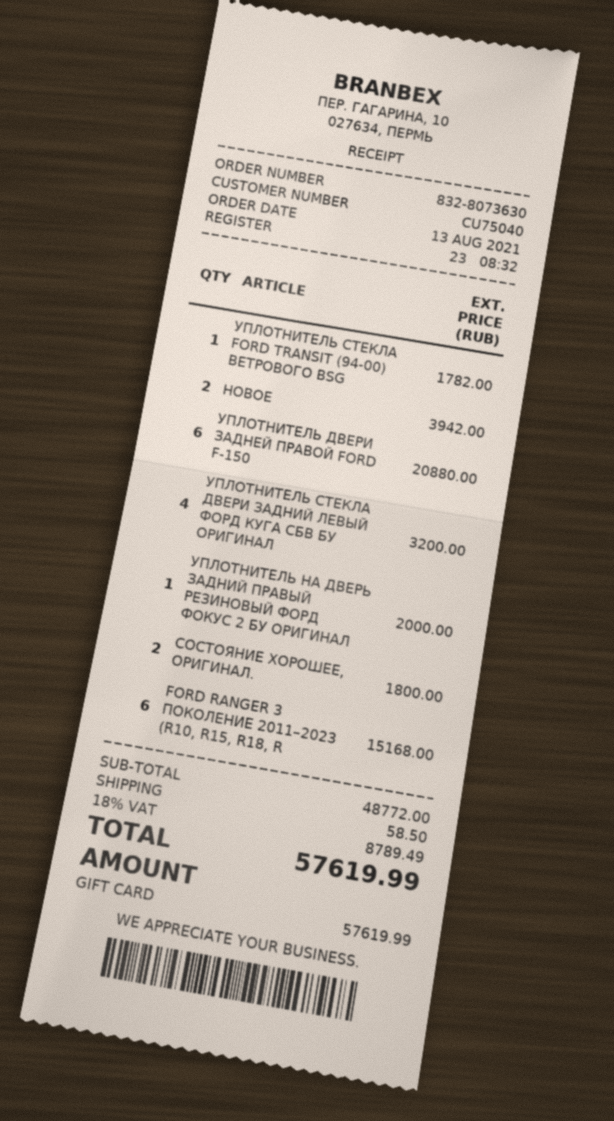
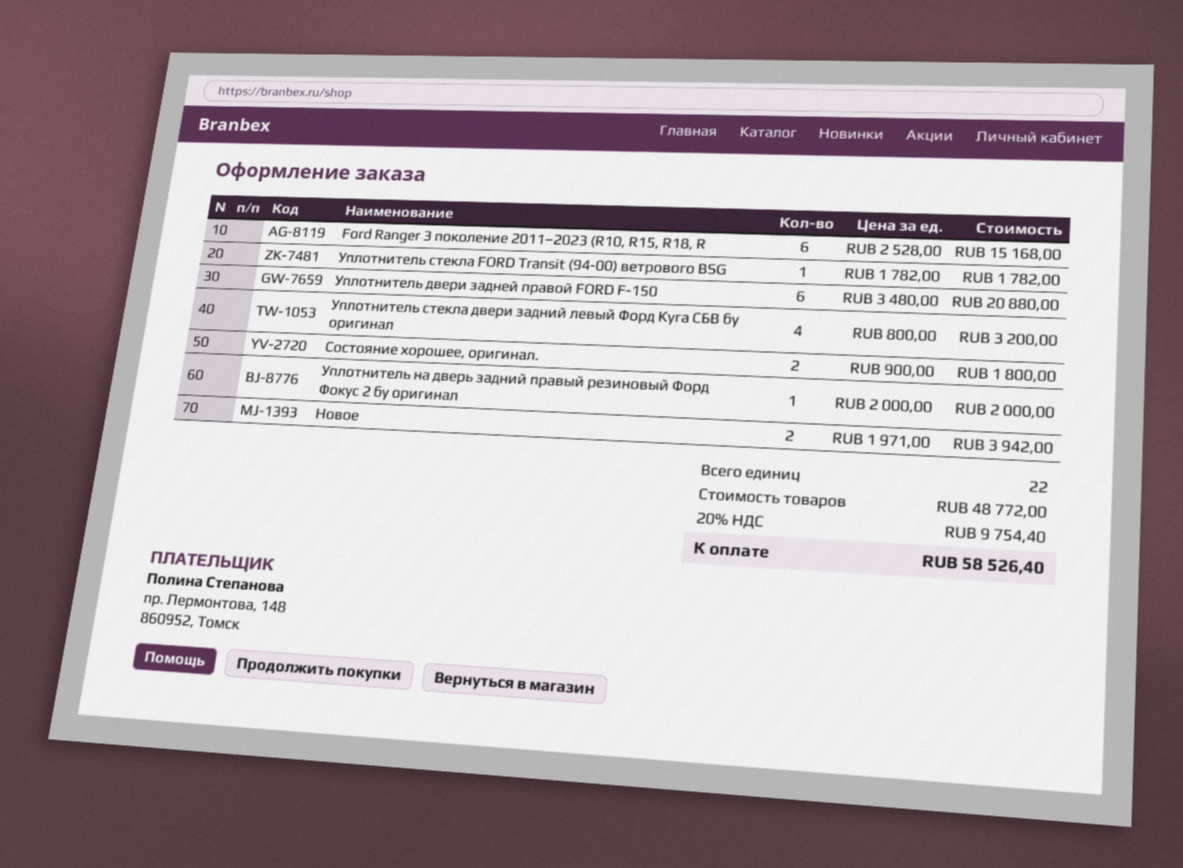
shipping: 58.50 -> none
tax: 18% = 8789.49 -> 20% = 9754.40
total: 57619.99 -> 58526.40

